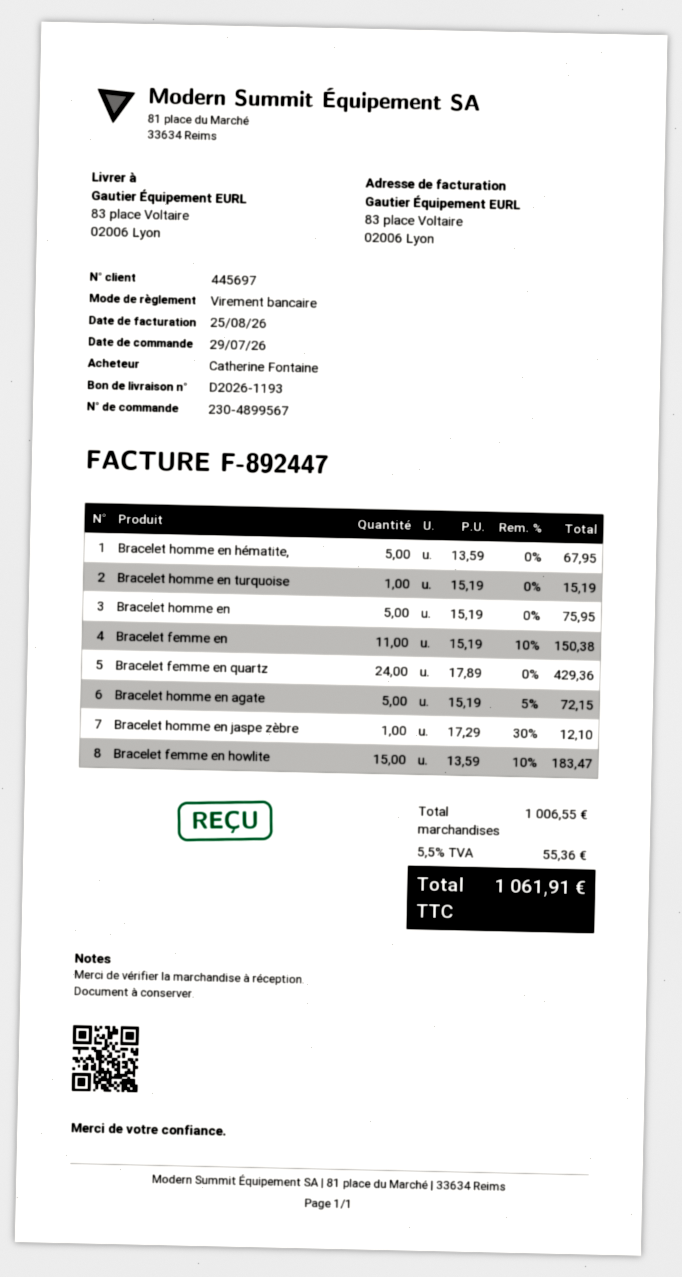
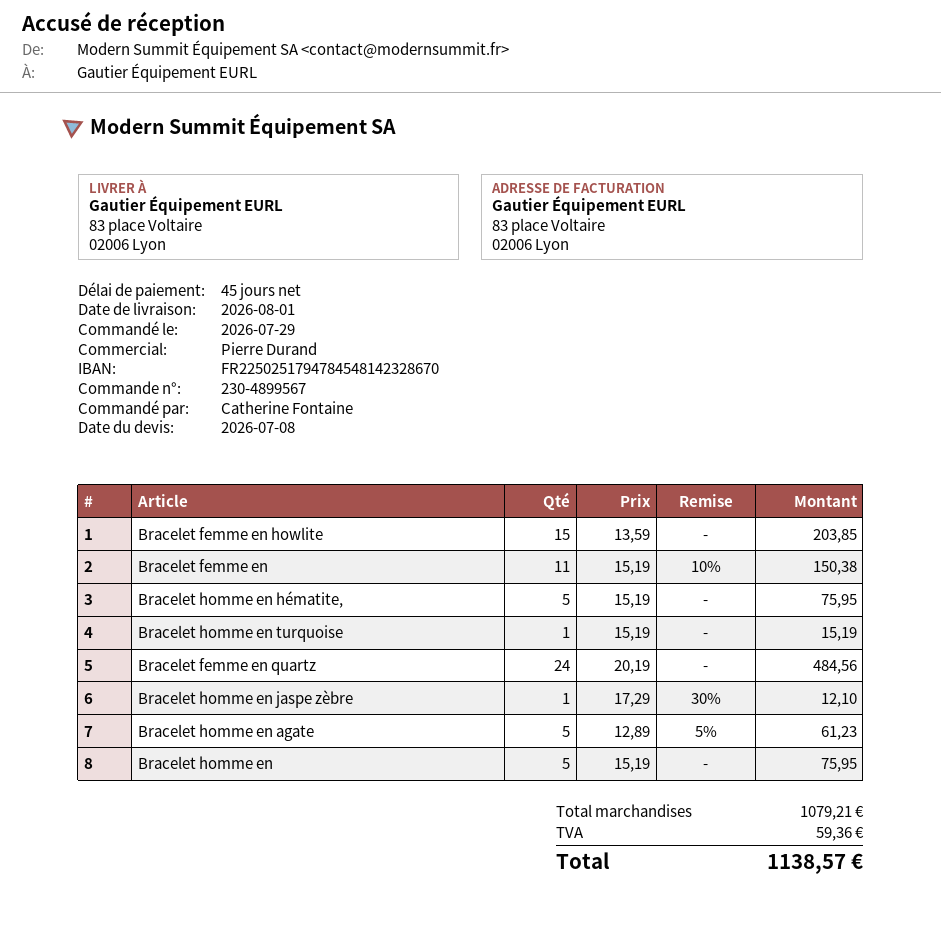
Bracelet homme en hématite,: 5 x 13.59 = 67.95 -> 5 x 15.19 = 75.95
Bracelet femme en quartz: 24 x 17.89 = 429.36 -> 24 x 20.19 = 484.56
Bracelet homme en agate: 5 x 15.19 - 5% = 72.15 -> 5 x 12.89 - 5% = 61.23
Bracelet femme en howlite: 15 x 13.59 - 10% = 183.47 -> 15 x 13.59 = 203.85
subtotal: 1006.55 -> 1079.21
tax: 55.36 -> 59.36
total: 1061.91 -> 1138.57

